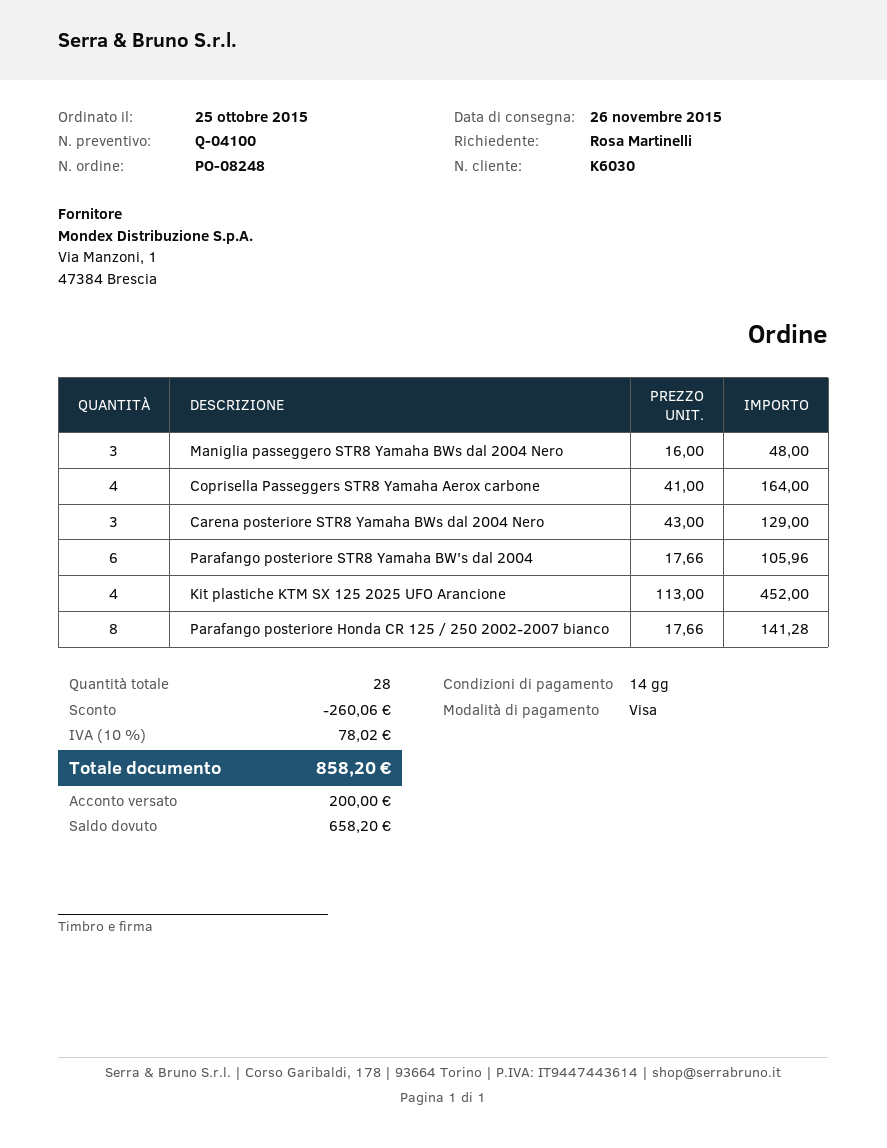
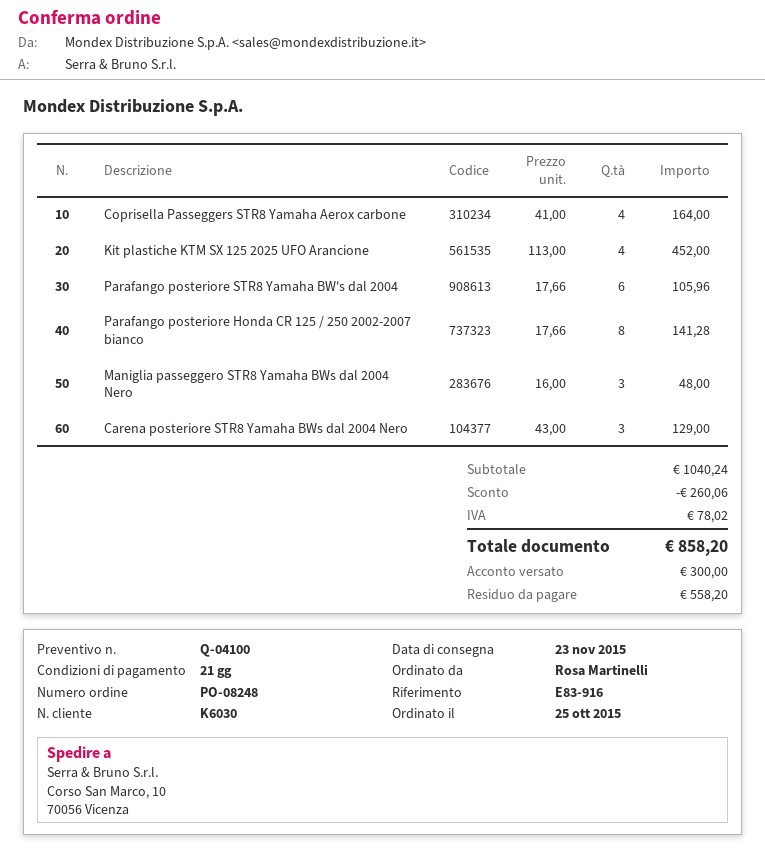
delivery date: 2015-11-26 -> 2015-11-23
payment terms: 14 days -> 21 days
deposit: 200.00 -> 300.00
balance: 658.20 -> 558.20

